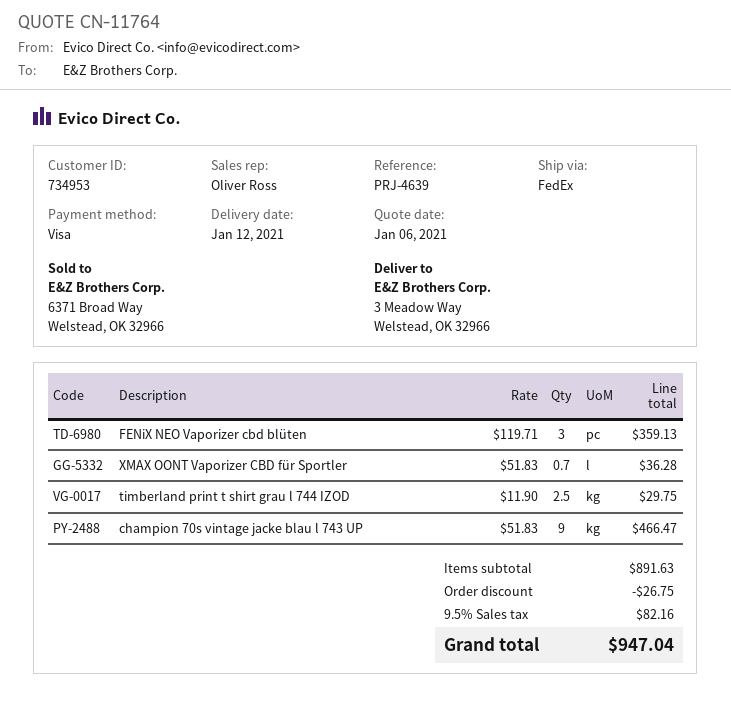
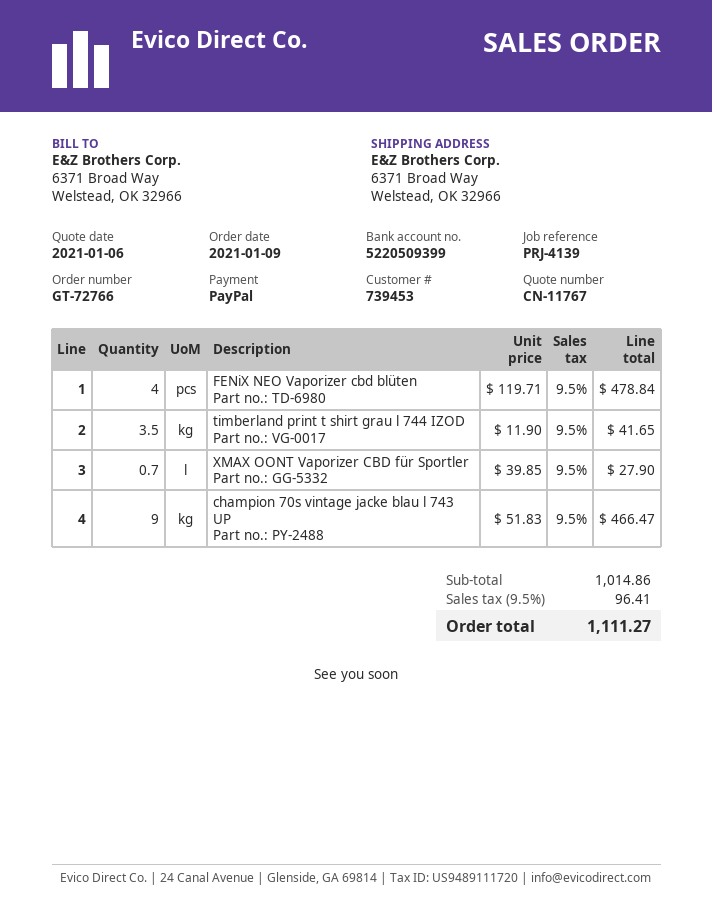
quote number: CN-11764 -> CN-11767
customer number: 734953 -> 739453
reference: PRJ-4639 -> PRJ-4139
payment method: Visa -> PayPal
ship to: 3 Meadow Way, Welstead, OK 32966 -> 6371 Broad Way, Welstead, OK 32966
FENiX NEO Vaporizer cbd blüten: 3 x 119.71 = 359.13 -> 4 x 119.71 = 478.84
XMAX OONT Vaporizer CBD für Sportler: 0.7 x 51.83 = 36.28 -> 0.7 x 39.85 = 27.90
timberland print t shirt grau l 744 IZOD: 2.5 x 11.90 = 29.75 -> 3.5 x 11.90 = 41.65
subtotal: 891.63 -> 1014.86
discount: 26.75 -> none
tax: 9.5% = 82.16 -> 9.5% = 96.41
total: 947.04 -> 1111.27

